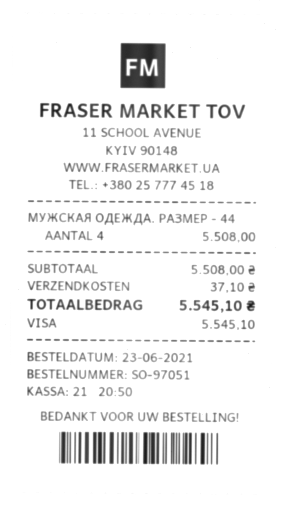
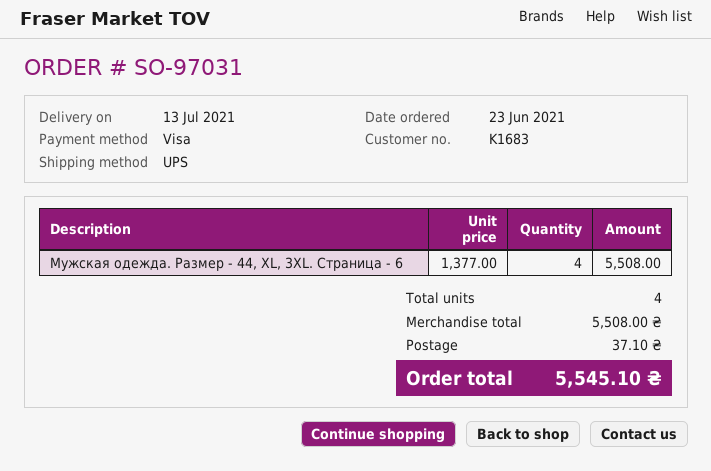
order number: SO-97051 -> SO-97031

